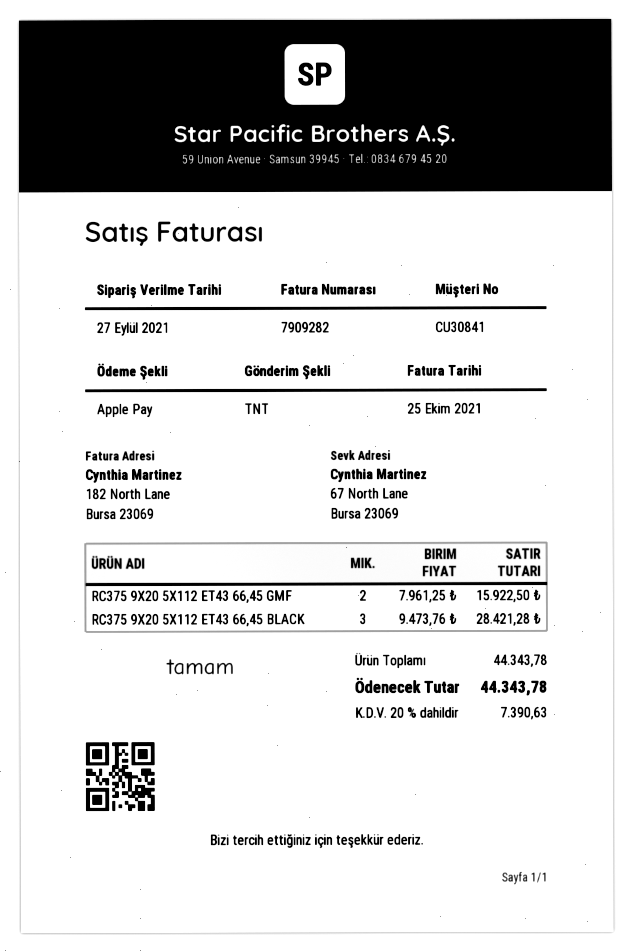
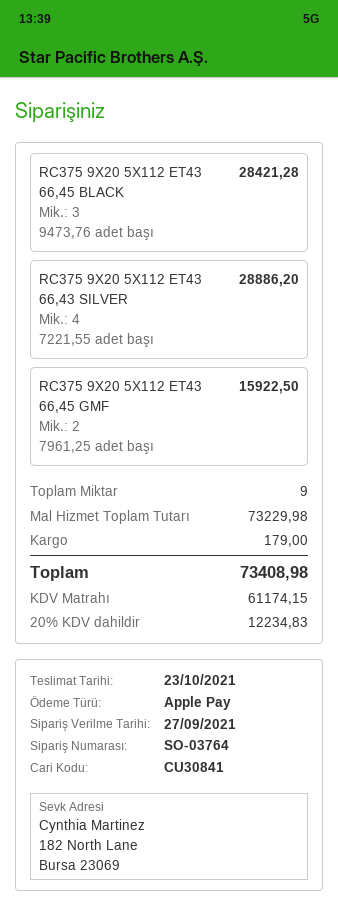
ship to: 67 North Lane, Bursa 23069 -> 182 North Lane, Bursa 23069
RC375 9X20 5X112 ET43 66,43 SILVER: none -> 4 x 7221.55 = 28886.20
subtotal: 44343.78 -> 73229.98
shipping: none -> 179.00
tax: 20% = 7390.63 -> 20% = 12234.83
total: 44343.78 -> 73408.98

